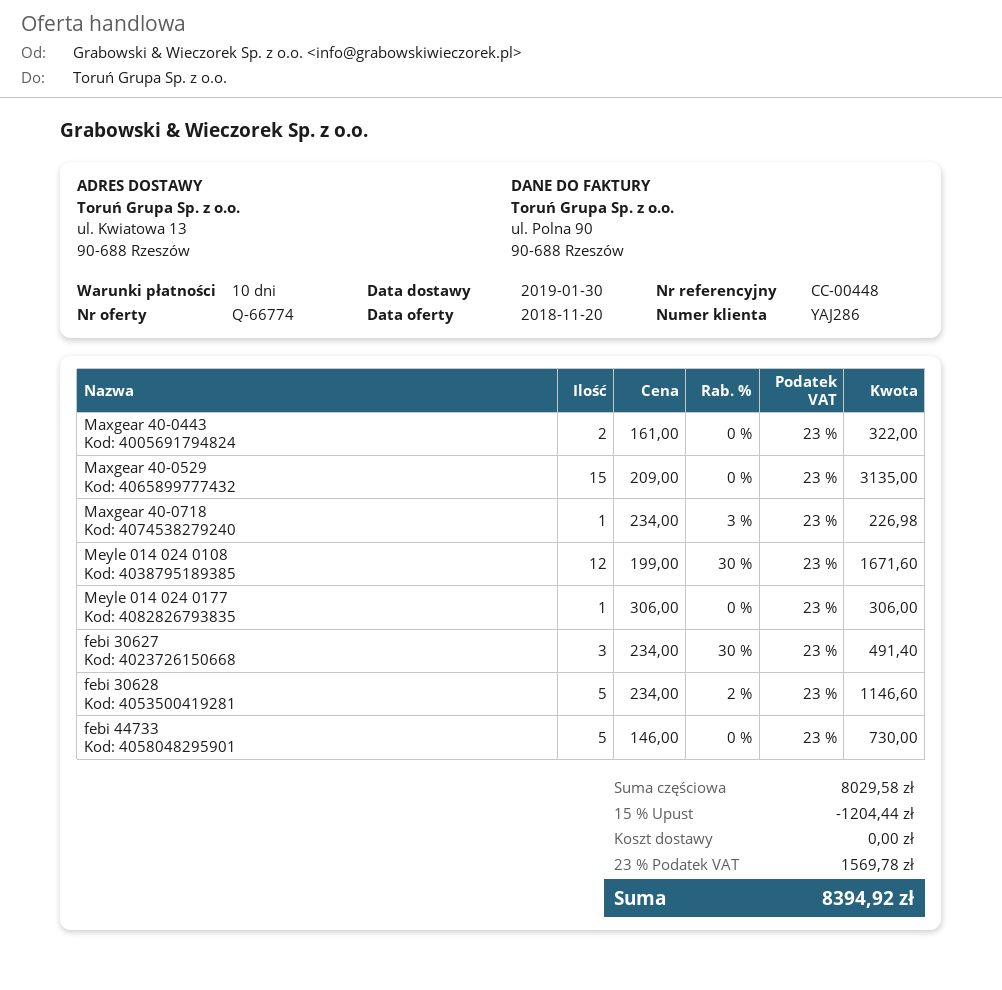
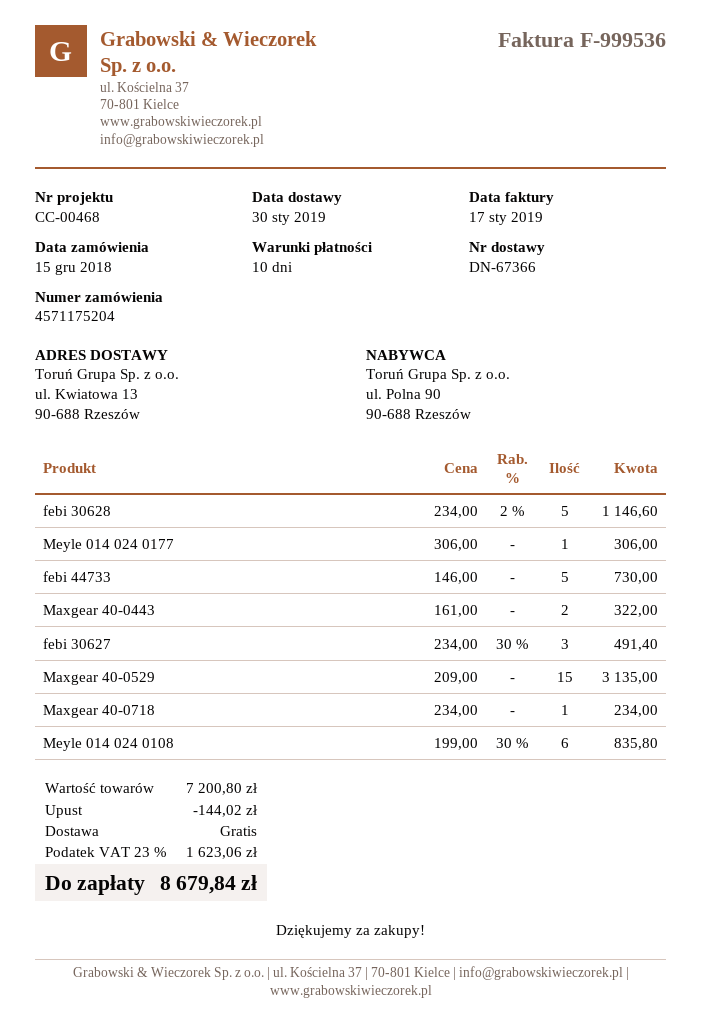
reference: CC-00448 -> CC-00468
Maxgear 40-0718: 1 x 234.00 - 3% = 226.98 -> 1 x 234.00 = 234.00
Meyle 014 024 0108: 12 x 199.00 - 30% = 1671.60 -> 6 x 199.00 - 30% = 835.80
subtotal: 8029.58 -> 7200.80
discount: 1204.44 -> 144.02
tax: 23% = 1569.78 -> 23% = 1623.06
total: 8394.92 -> 8679.84

